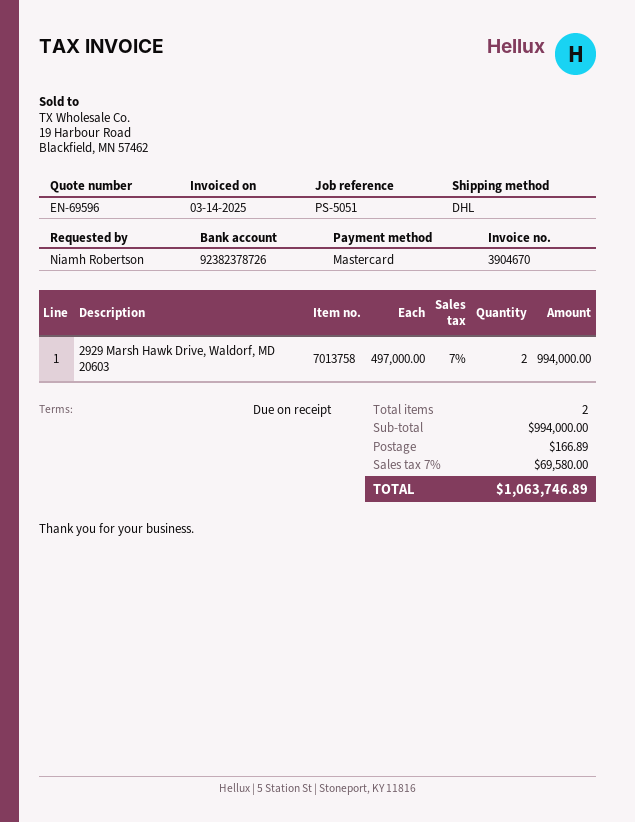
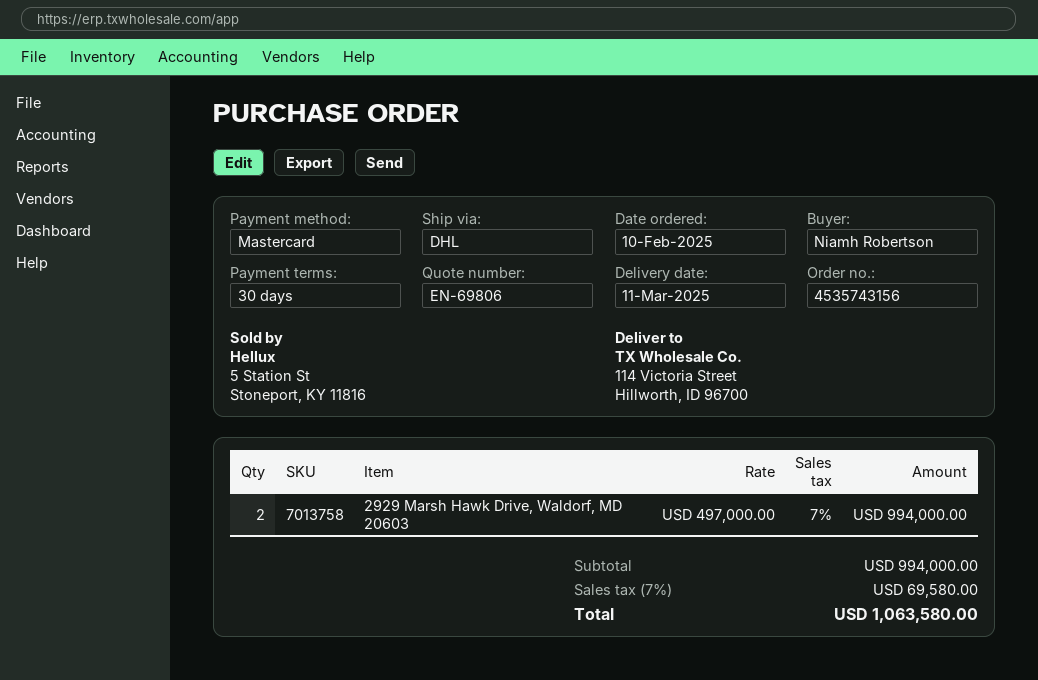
quote number: EN-69596 -> EN-69806
payment terms: on receipt -> 30 days
shipping: 166.89 -> none
total: 1063746.89 -> 1063580.00

